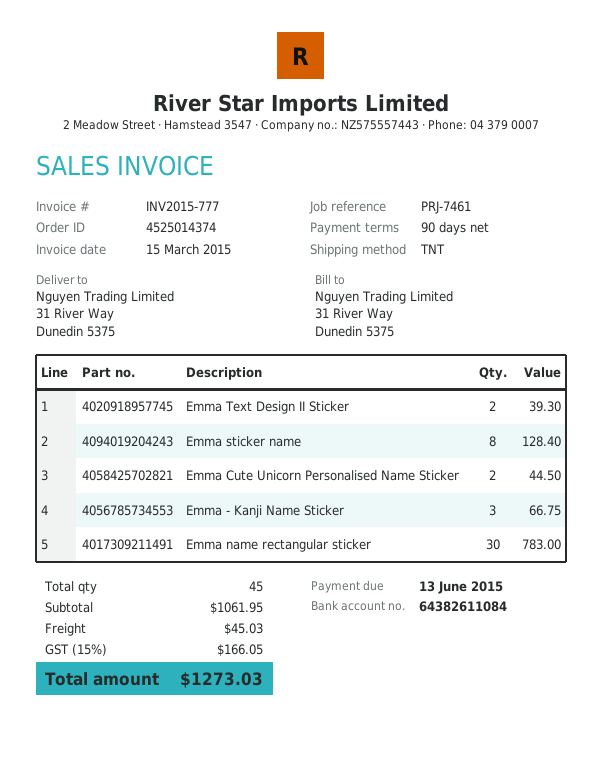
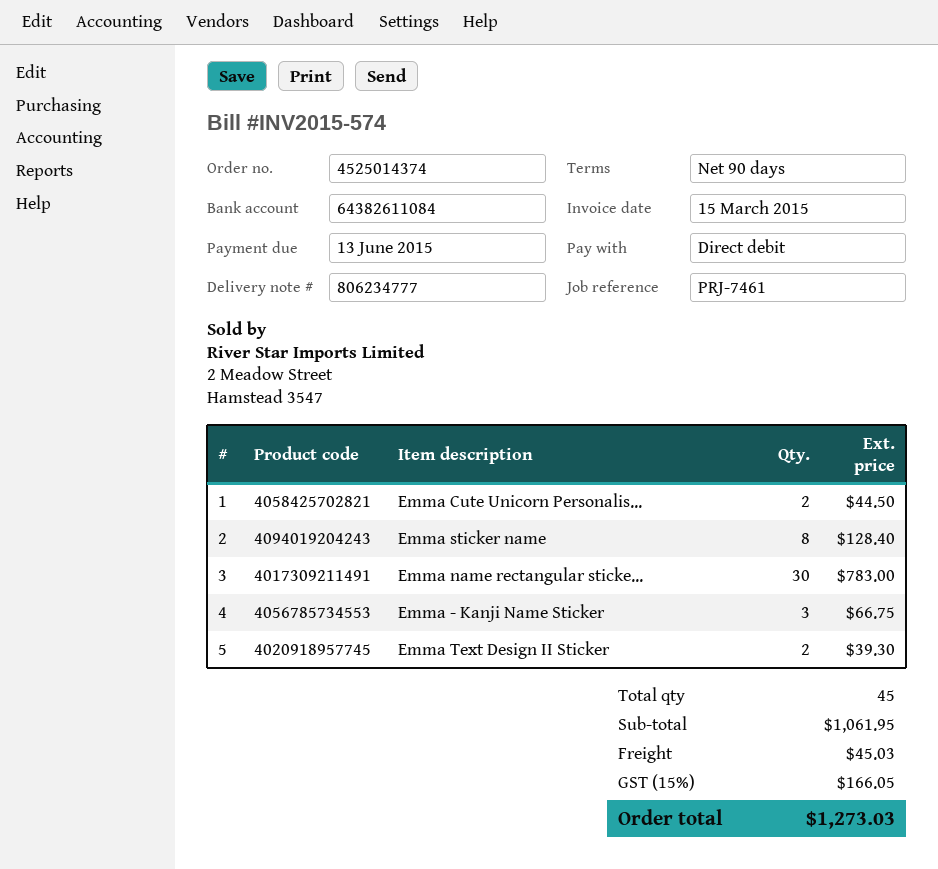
invoice number: INV2015-777 -> INV2015-574

